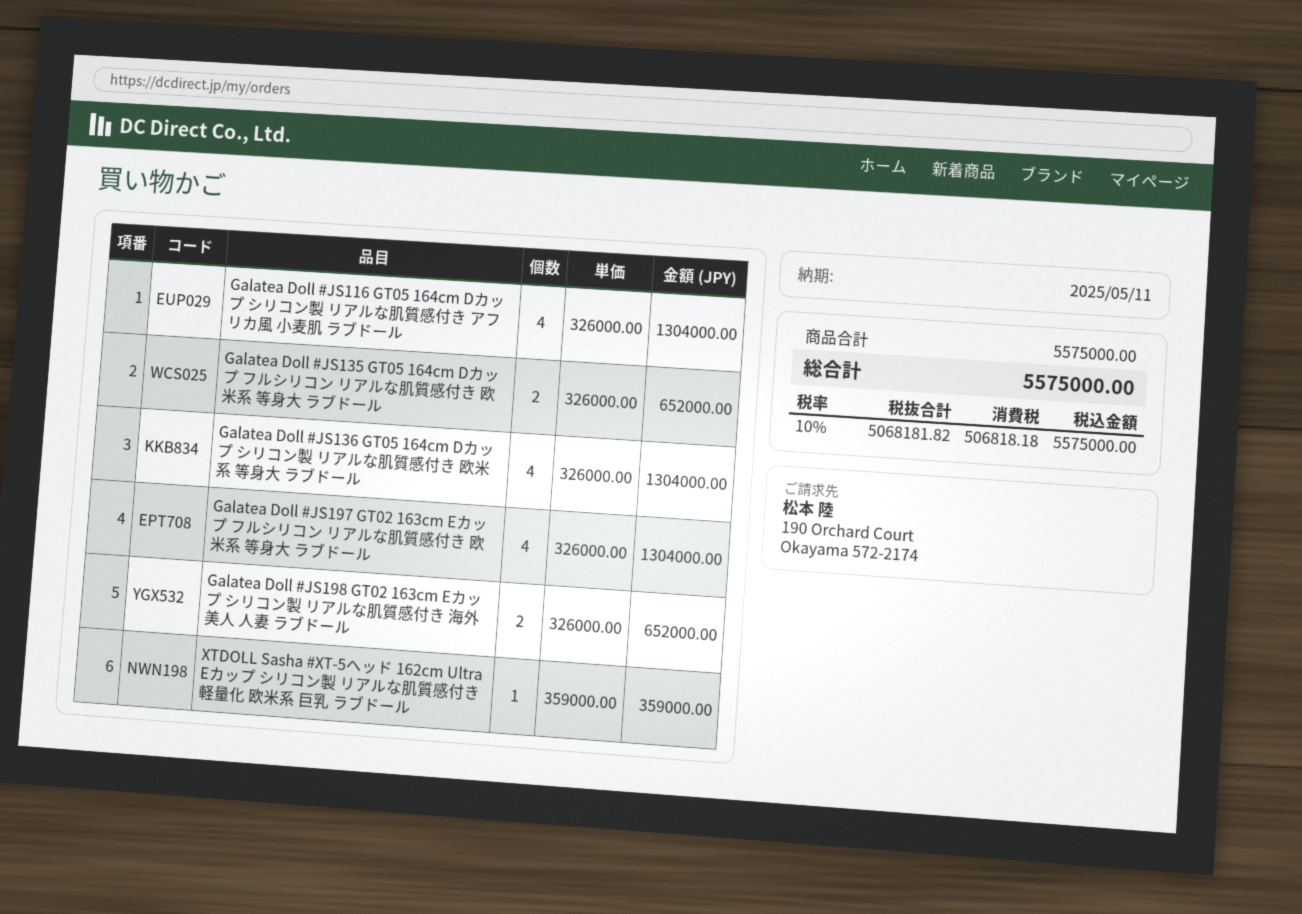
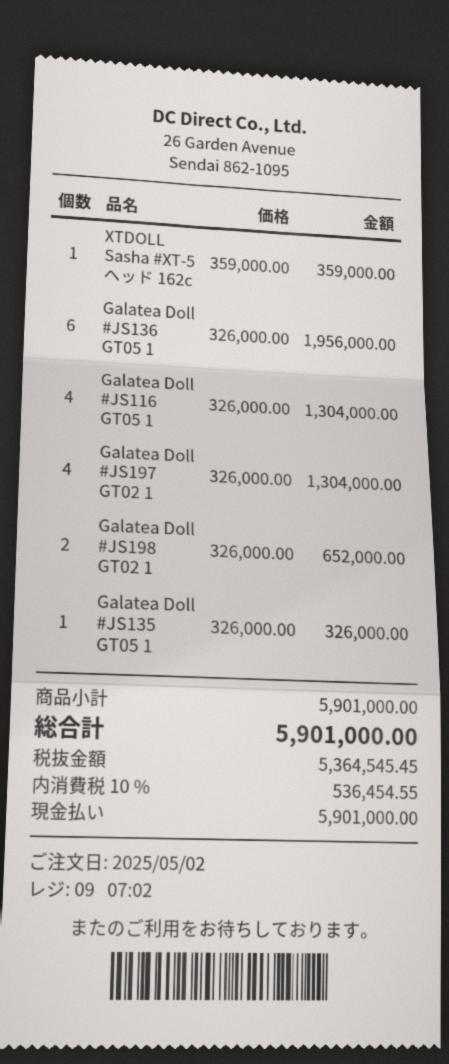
Galatea Doll #JS135 GT05 164cm Dカップ フルシリコン リアルな肌質感付き 欧米系 等身大 ラブドール: 2 x 326000.00 = 652000.00 -> 1 x 326000.00 = 326000.00
Galatea Doll #JS136 GT05 164cm Dカップ シリコン製 リアルな肌質感付き 欧米系 等身大 ラブドール: 4 x 326000.00 = 1304000.00 -> 6 x 326000.00 = 1956000.00
subtotal: 5575000.00 -> 5901000.00
net: 5068181.82 -> 5364545.45
tax: 10% = 506818.18 -> 10% = 536454.55
total: 5575000.00 -> 5901000.00

